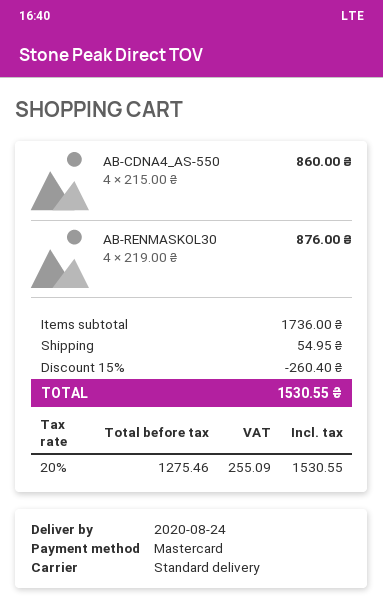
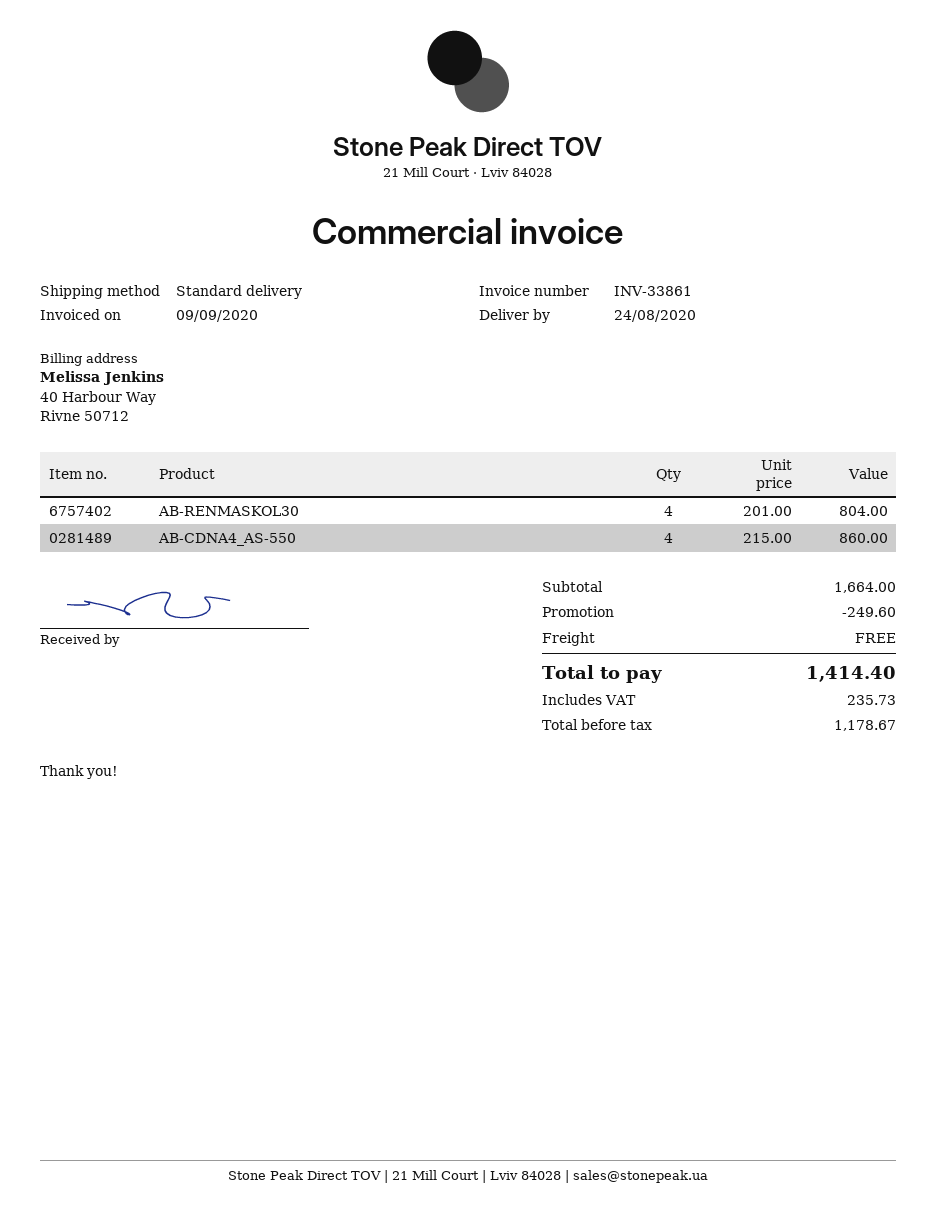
AB-RENMASKOL30: 4 x 219.00 = 876.00 -> 4 x 201.00 = 804.00
subtotal: 1736.00 -> 1664.00
discount: 260.40 -> 249.60
shipping: 54.95 -> 0.00
net: 1275.46 -> 1178.67
tax: 255.09 -> 235.73
total: 1530.55 -> 1414.40

